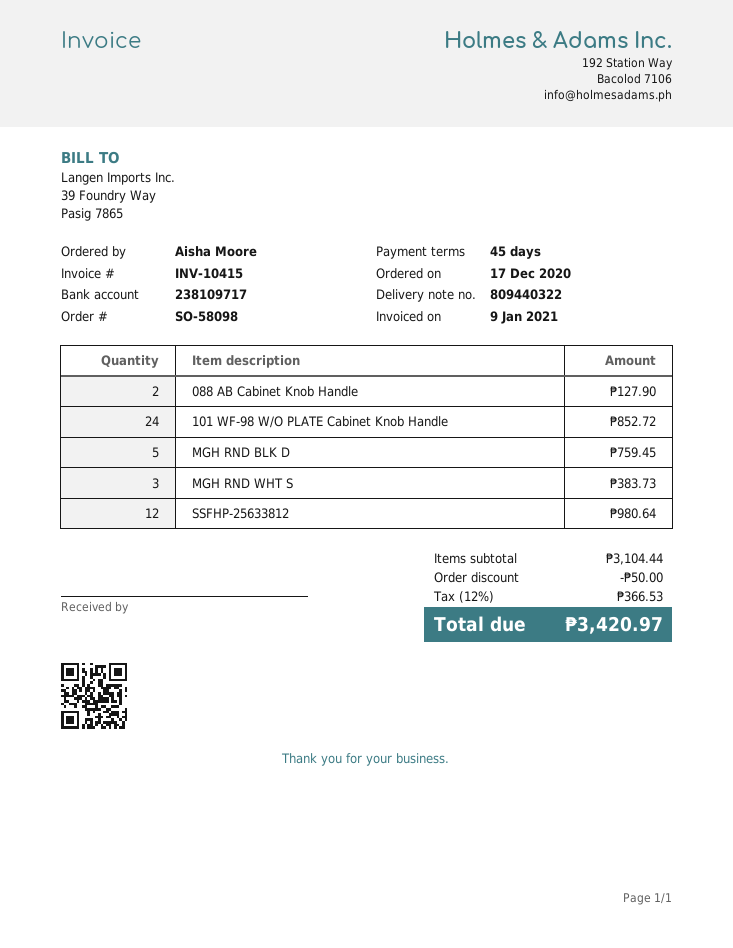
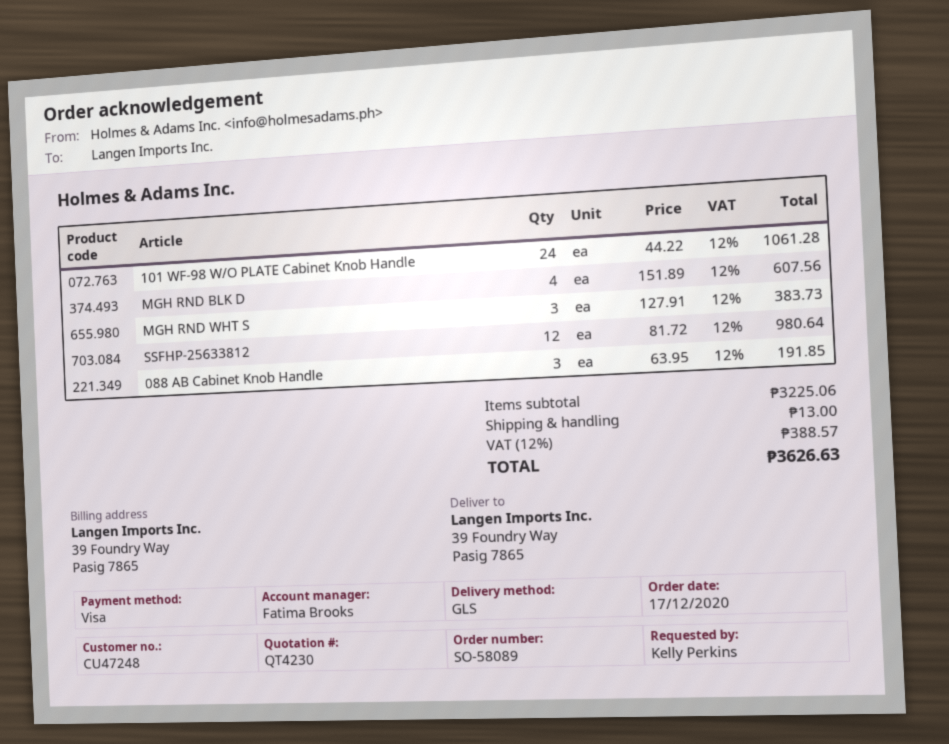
order number: SO-58098 -> SO-58089
ordered by: Aisha Moore -> Kelly Perkins
088 AB Cabinet Knob Handle: 2 for 127.90 -> 3 for 191.85
101 WF-98 W/O PLATE Cabinet Knob Handle: 24 for 852.72 -> 24 for 1061.28
MGH RND BLK D: 5 for 759.45 -> 4 for 607.56
subtotal: 3104.44 -> 3225.06
discount: 50.00 -> none
shipping: none -> 13.00
tax: 12% = 366.53 -> 12% = 388.57
total: 3420.97 -> 3626.63

